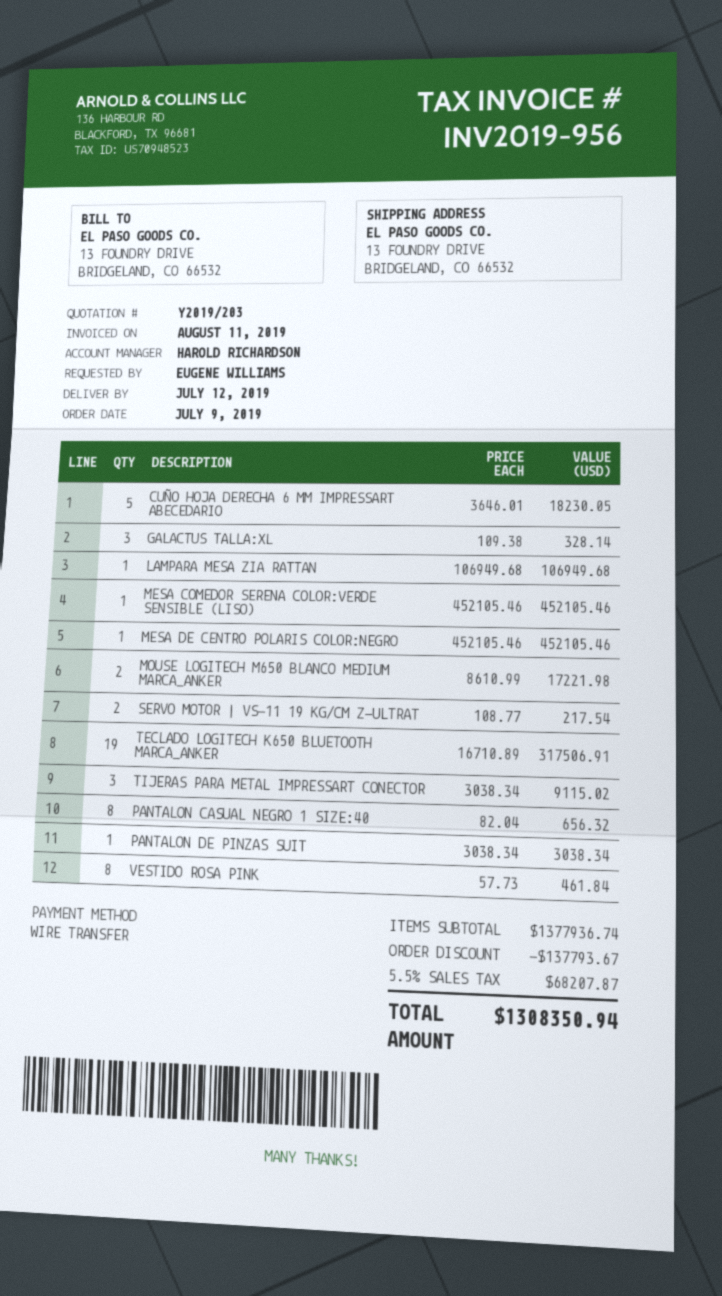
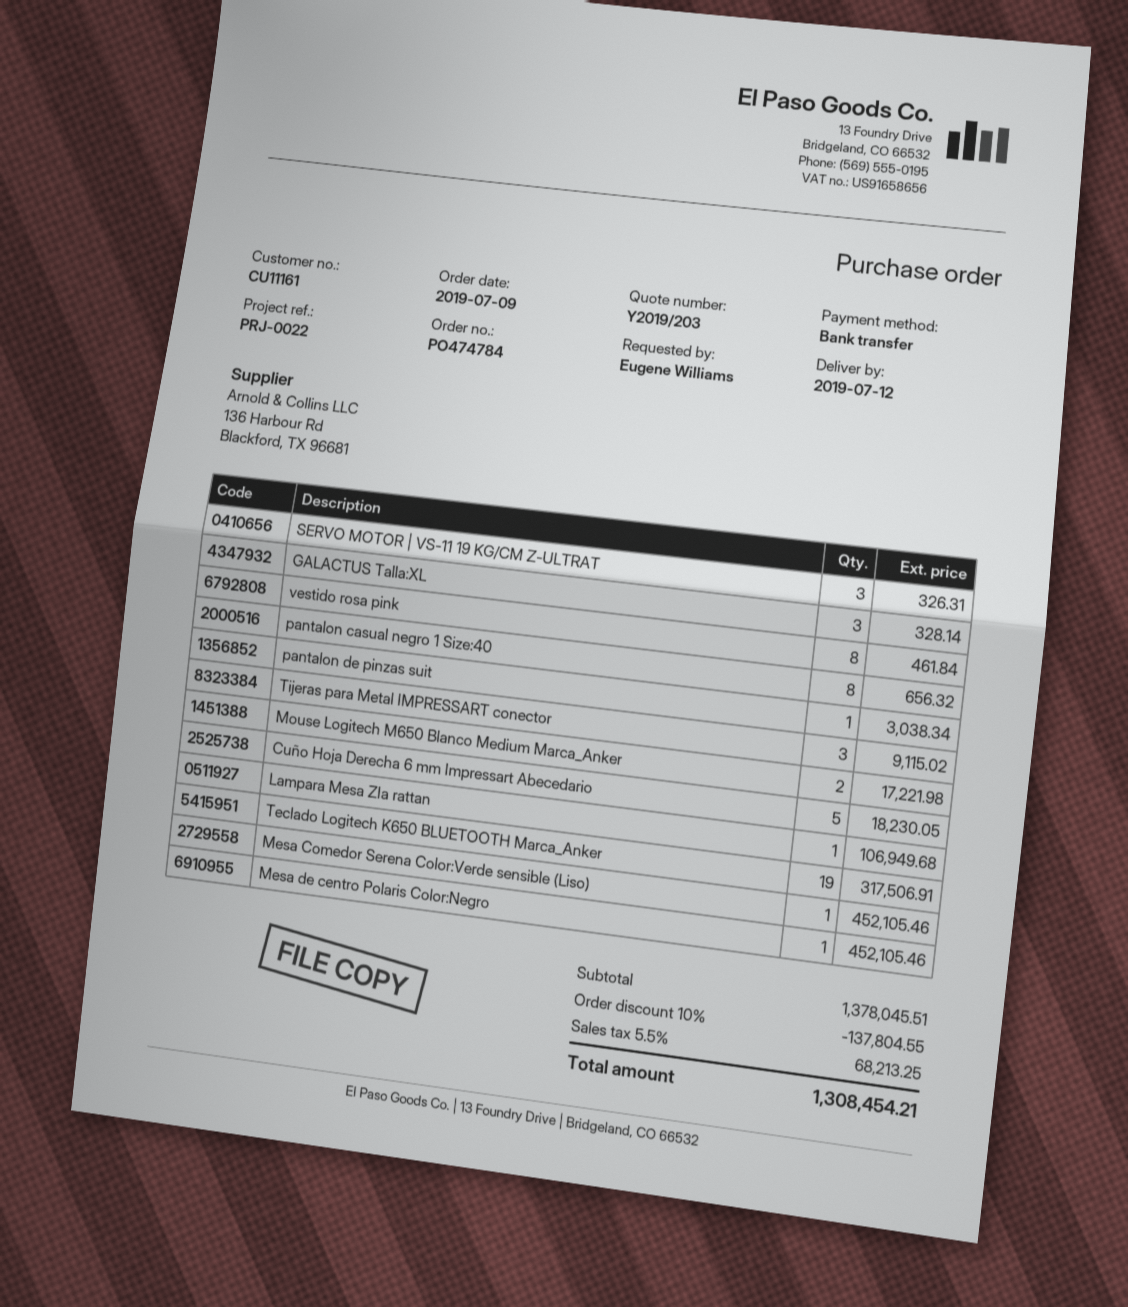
SERVO MOTOR | VS-11 19 KG/CM Z-ULTRAT: 2 for 217.54 -> 3 for 326.31
subtotal: 1377936.74 -> 1378045.51
discount: 137793.67 -> 137804.55
tax: 5.5% = 68207.87 -> 5.5% = 68213.25
total: 1308350.94 -> 1308454.21

